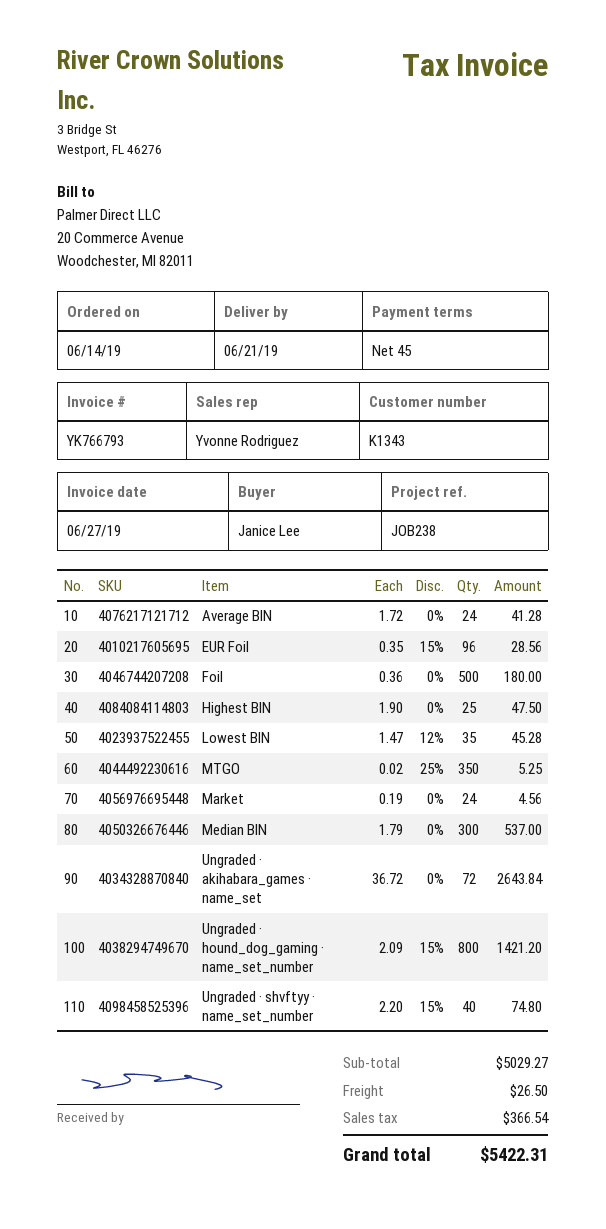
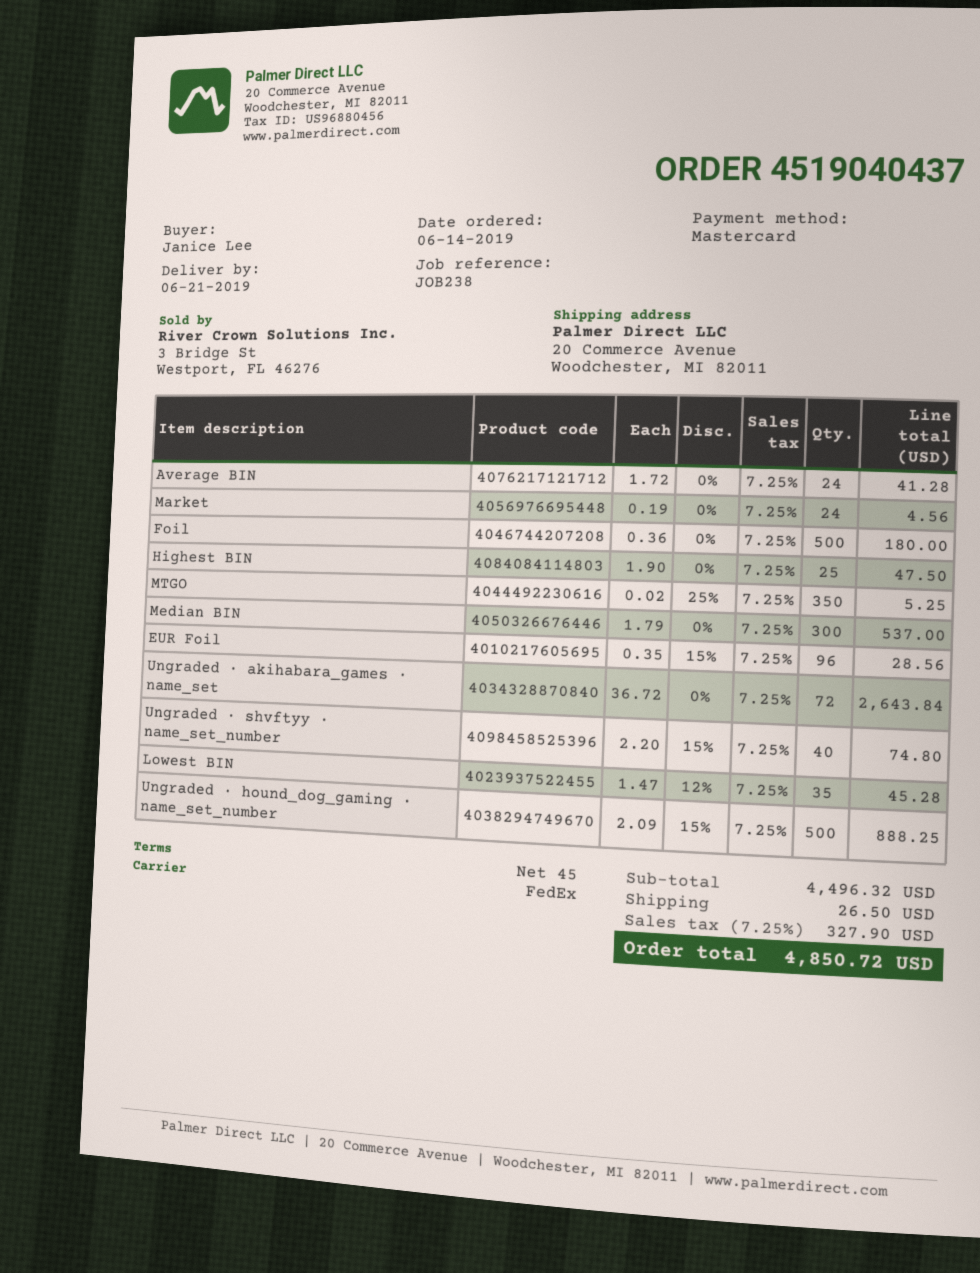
Ungraded · hound_dog_gaming · name_set_number: 800 x 2.09 - 15% = 1421.20 -> 500 x 2.09 - 15% = 888.25
subtotal: 5029.27 -> 4496.32
tax: 366.54 -> 327.90
total: 5422.31 -> 4850.72

